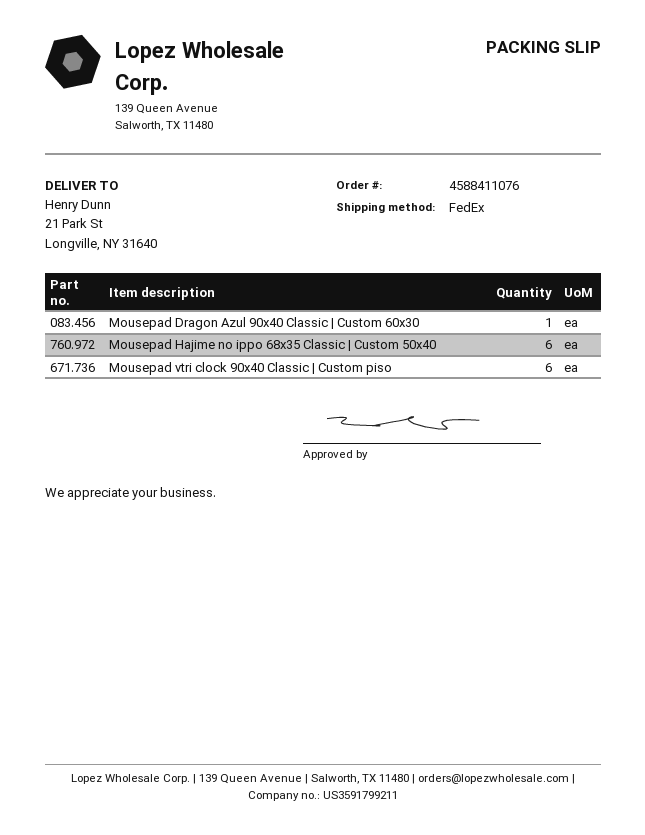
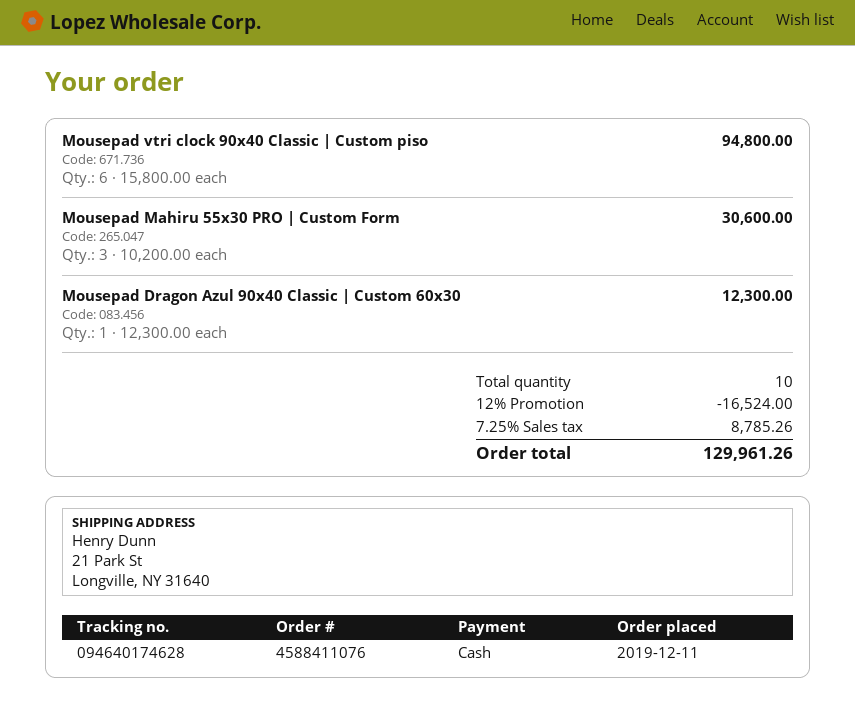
Mousepad Hajime no ippo 68x35 Classic | Custom 50x40: 6 -> none
Mousepad Mahiru 55x30 PRO | Custom Form: none -> 3

